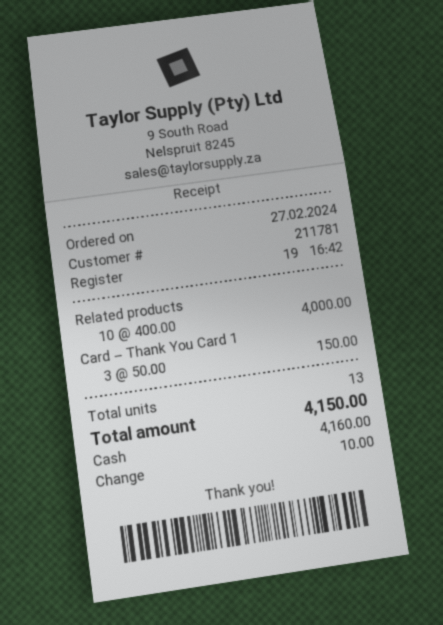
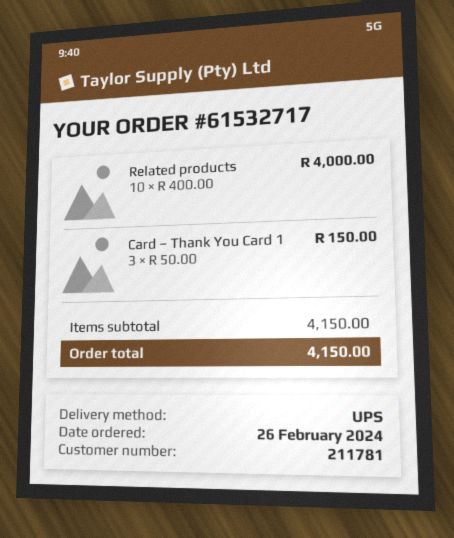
order date: 2024-02-27 -> 2024-02-26

